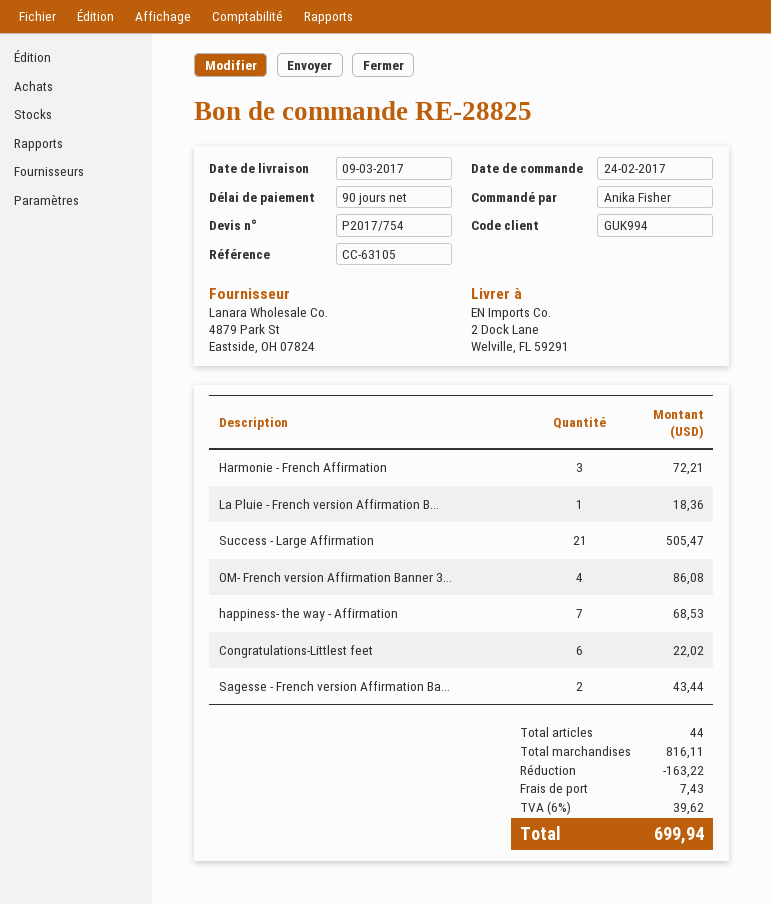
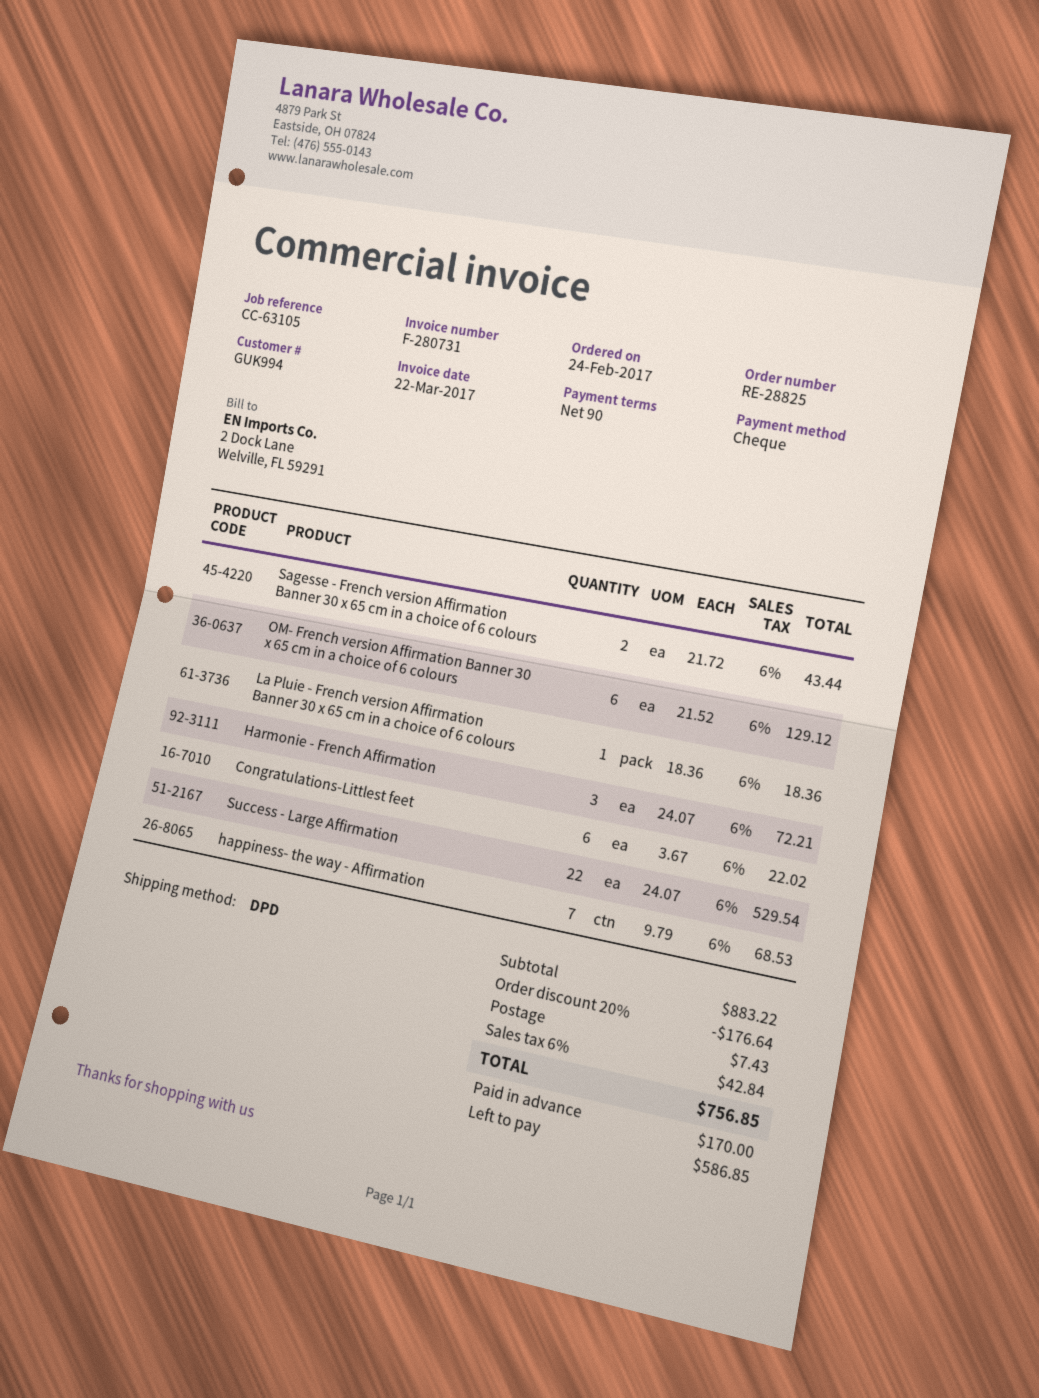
Success - Large Affirmation: 21 for 505.47 -> 22 for 529.54
OM- French version Affirmation Banner 3...: 4 for 86.08 -> 6 for 129.12
subtotal: 816.11 -> 883.22
discount: 163.22 -> 176.64
tax: 6% = 39.62 -> 6% = 42.84
total: 699.94 -> 756.85

